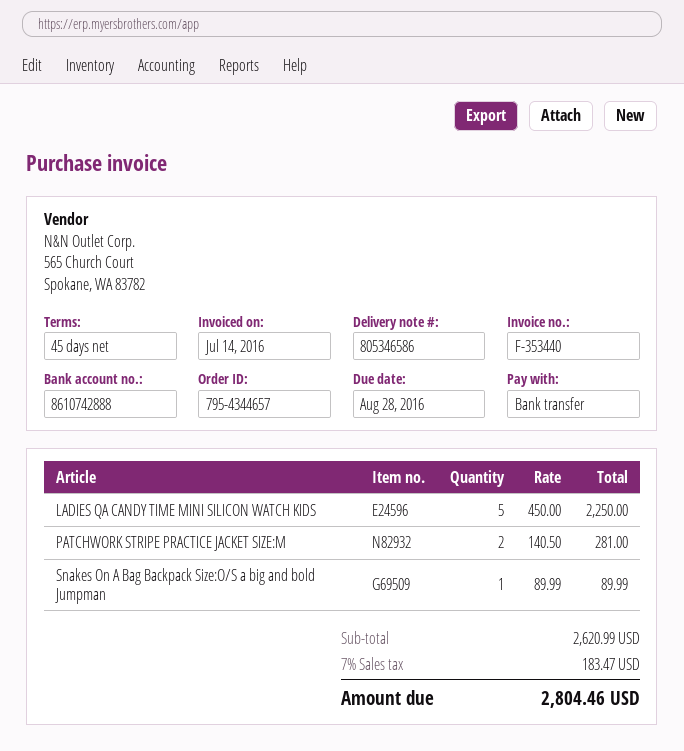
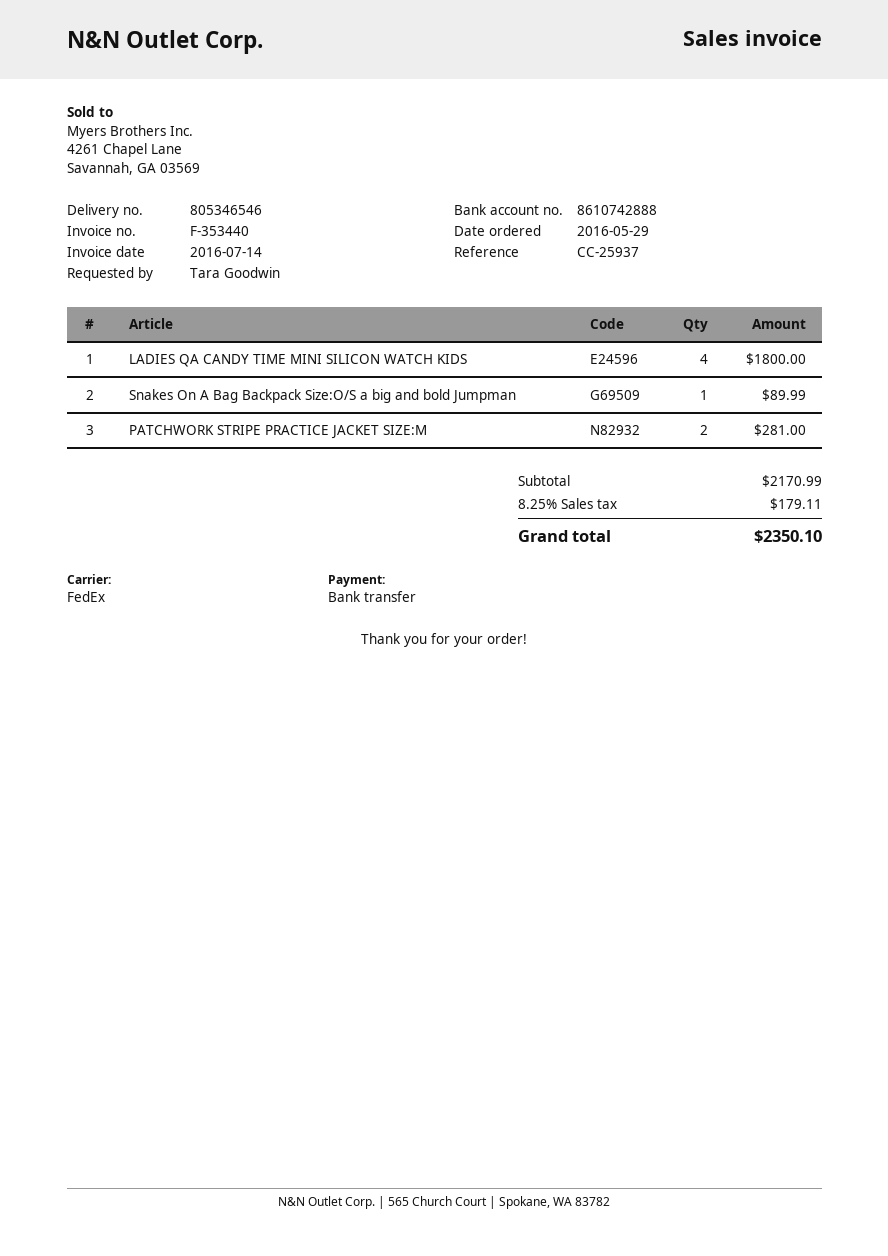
delivery note number: 805346586 -> 805346546
LADIES QA CANDY TIME MINI SILICON WATCH KIDS: 5 for 2250.00 -> 4 for 1800.00
subtotal: 2620.99 -> 2170.99
tax: 7% = 183.47 -> 8.25% = 179.11
total: 2804.46 -> 2350.10

